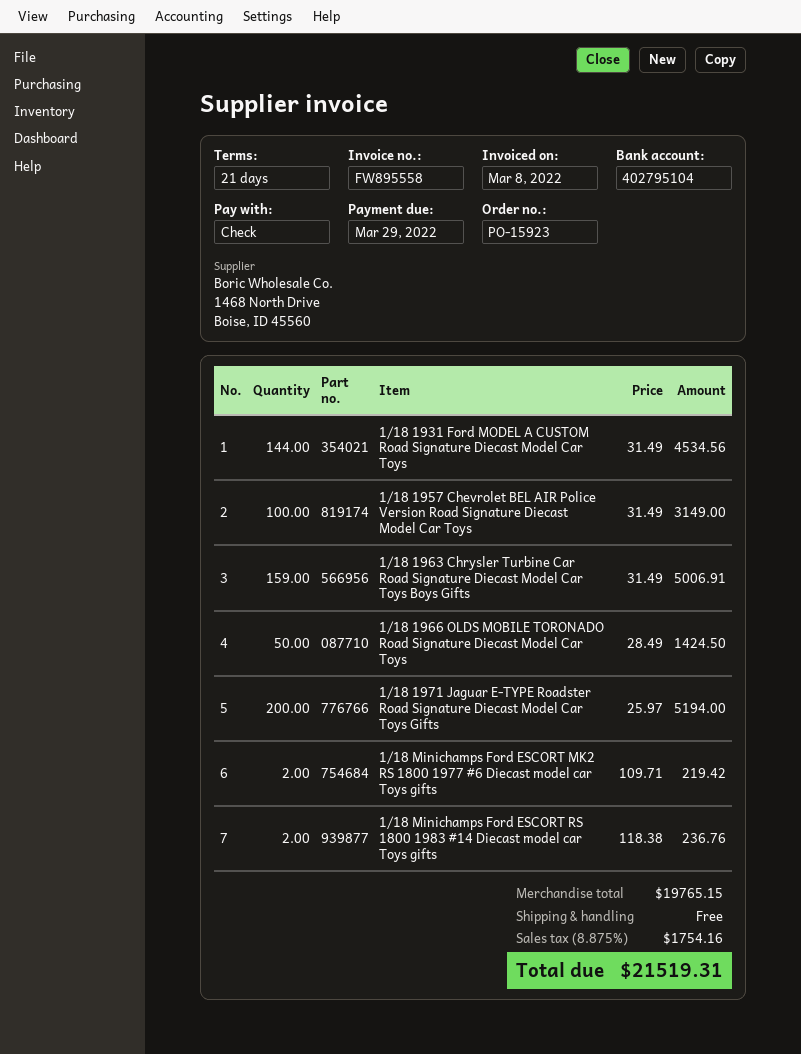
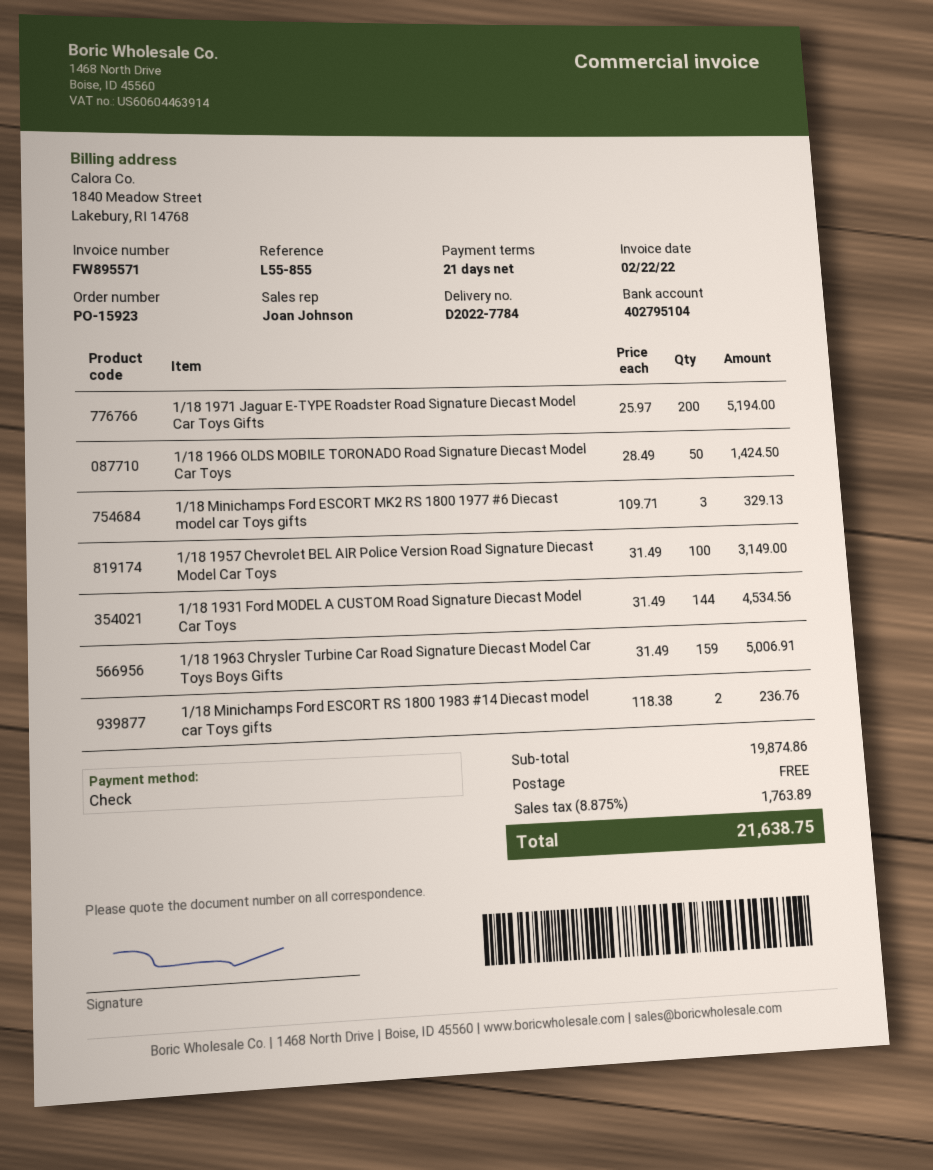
invoice number: FW895558 -> FW895571
invoice date: 2022-03-08 -> 2022-02-22
1/18 Minichamps Ford ESCORT MK2 RS 1800 1977 #6 Diecast model car Toys gifts: 2 x 109.71 = 219.42 -> 3 x 109.71 = 329.13
subtotal: 19765.15 -> 19874.86
tax: 8.875% = 1754.16 -> 8.875% = 1763.89
total: 21519.31 -> 21638.75

